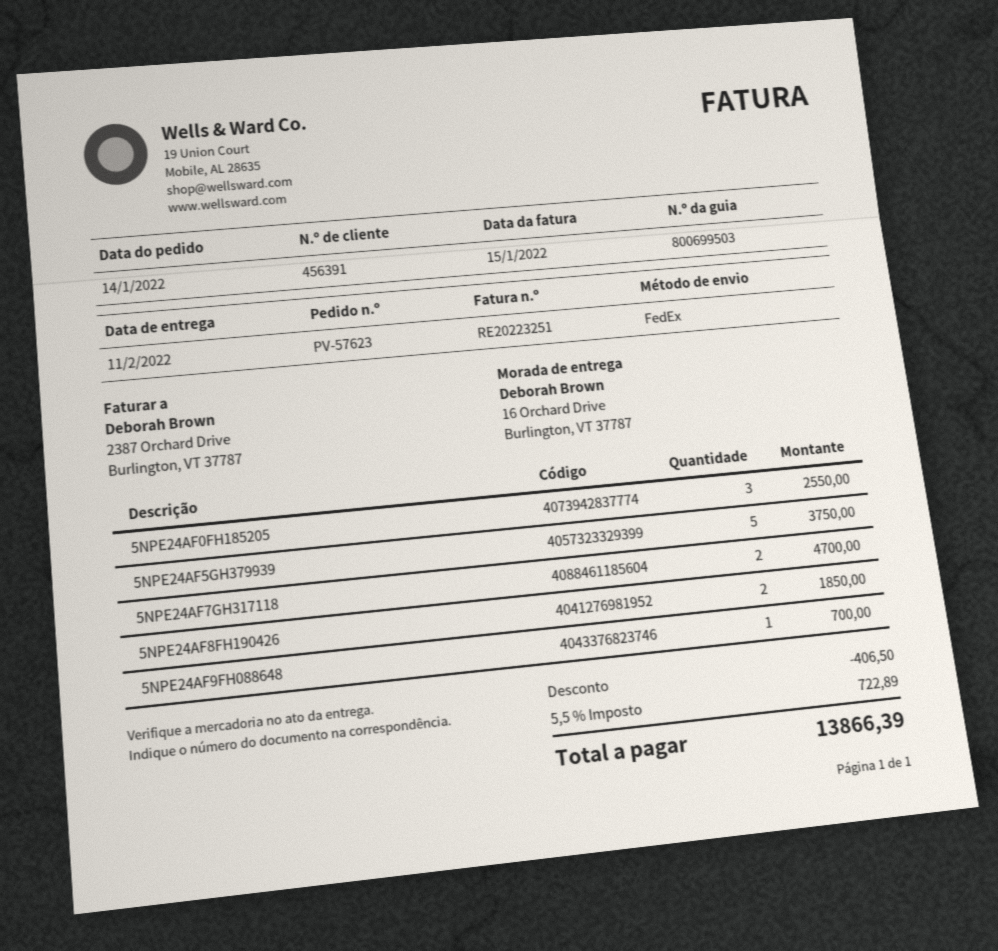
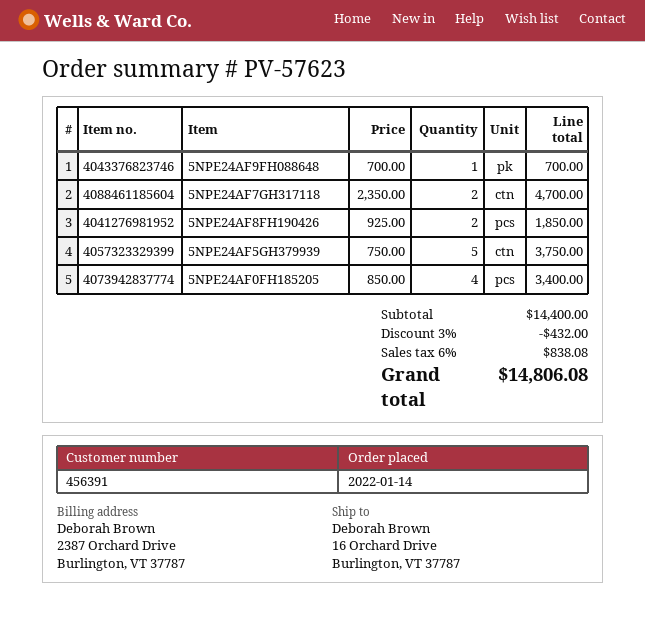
5NPE24AF0FH185205: 3 for 2550.00 -> 4 for 3400.00
discount: 406.50 -> 432.00
tax: 5.5% = 722.89 -> 6% = 838.08
total: 13866.39 -> 14806.08

